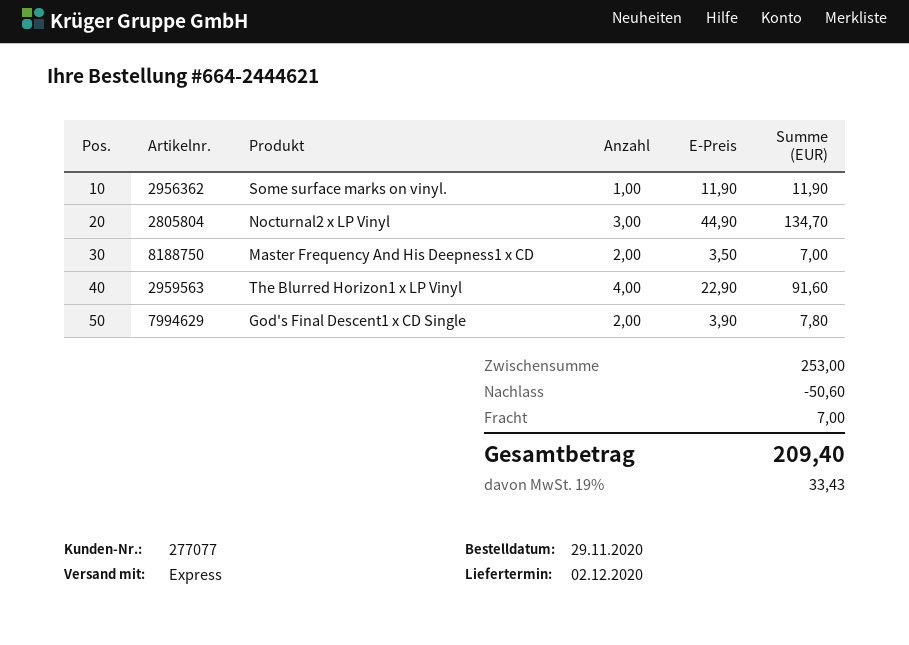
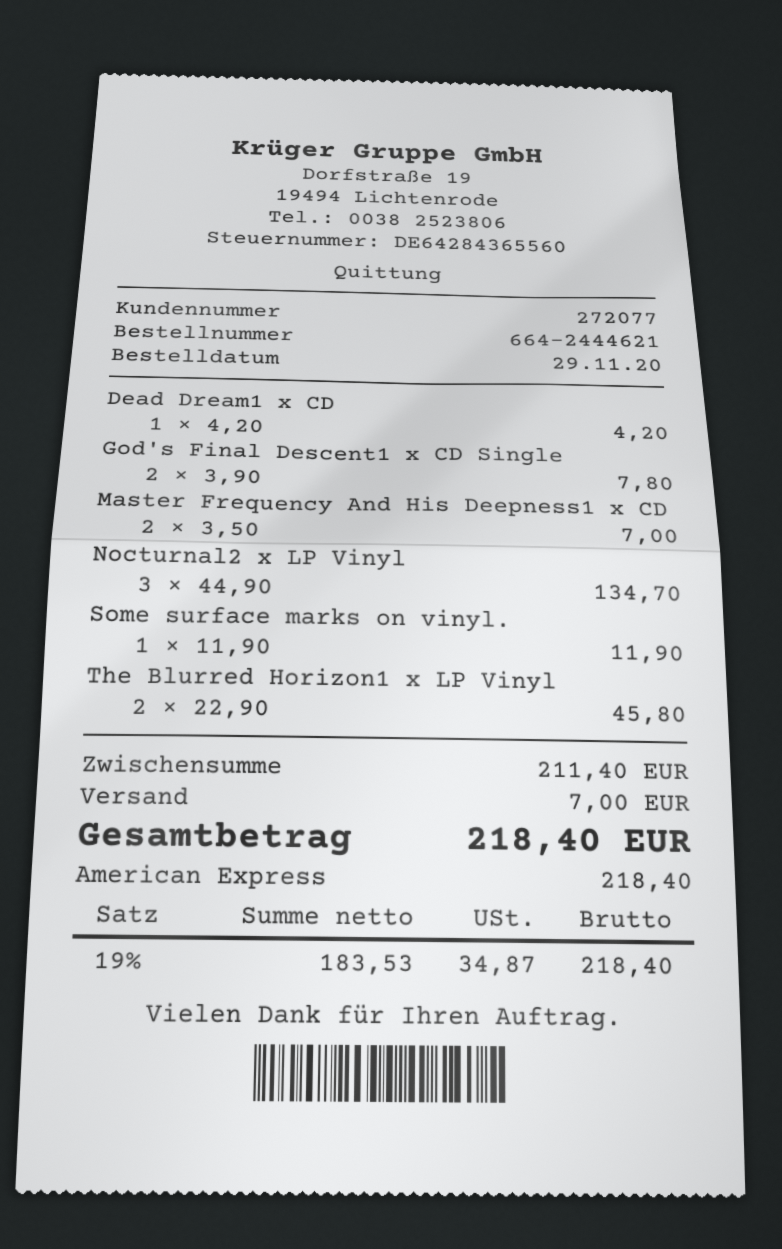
customer number: 277077 -> 272077
The Blurred Horizon1 x LP Vinyl: 4 x 22.90 = 91.60 -> 2 x 22.90 = 45.80
Dead Dream1 x CD: none -> 1 x 4.20 = 4.20
subtotal: 253.00 -> 211.40
discount: 50.60 -> none
tax: 19% = 33.43 -> 19% = 34.87
total: 209.40 -> 218.40

